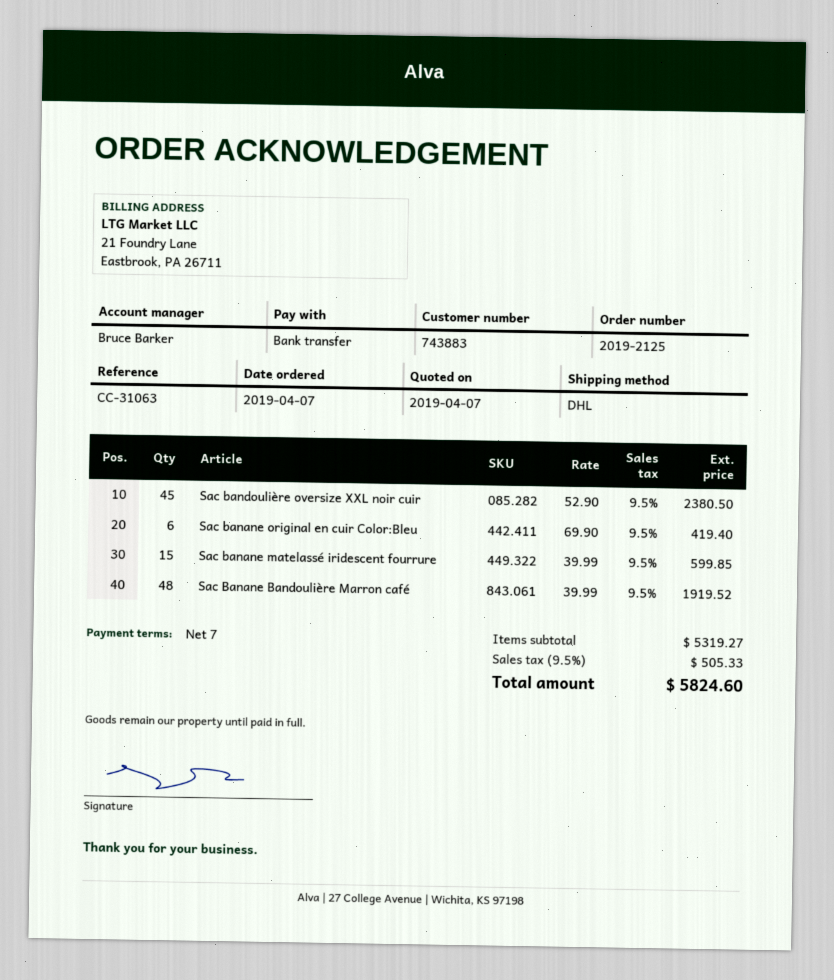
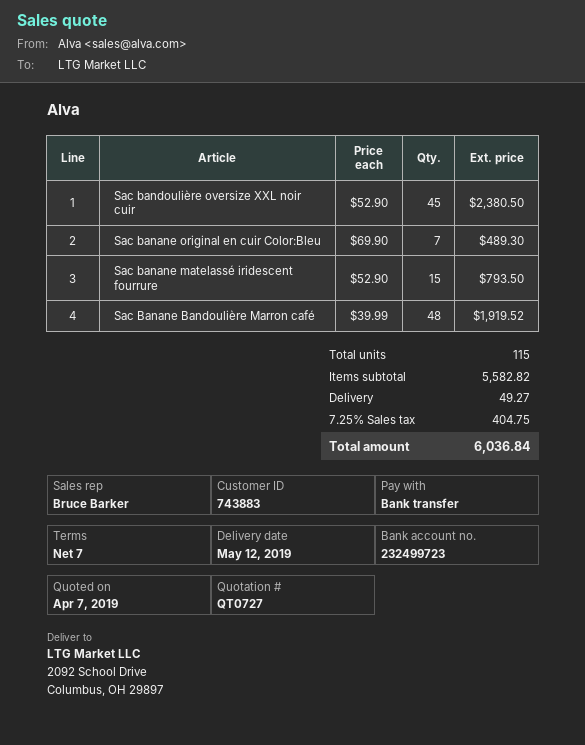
Sac banane original en cuir Color:Bleu: 6 x 69.90 = 419.40 -> 7 x 69.90 = 489.30
Sac banane matelassé iridescent fourrure: 15 x 39.99 = 599.85 -> 15 x 52.90 = 793.50
subtotal: 5319.27 -> 5582.82
shipping: none -> 49.27
tax: 9.5% = 505.33 -> 7.25% = 404.75
total: 5824.60 -> 6036.84

